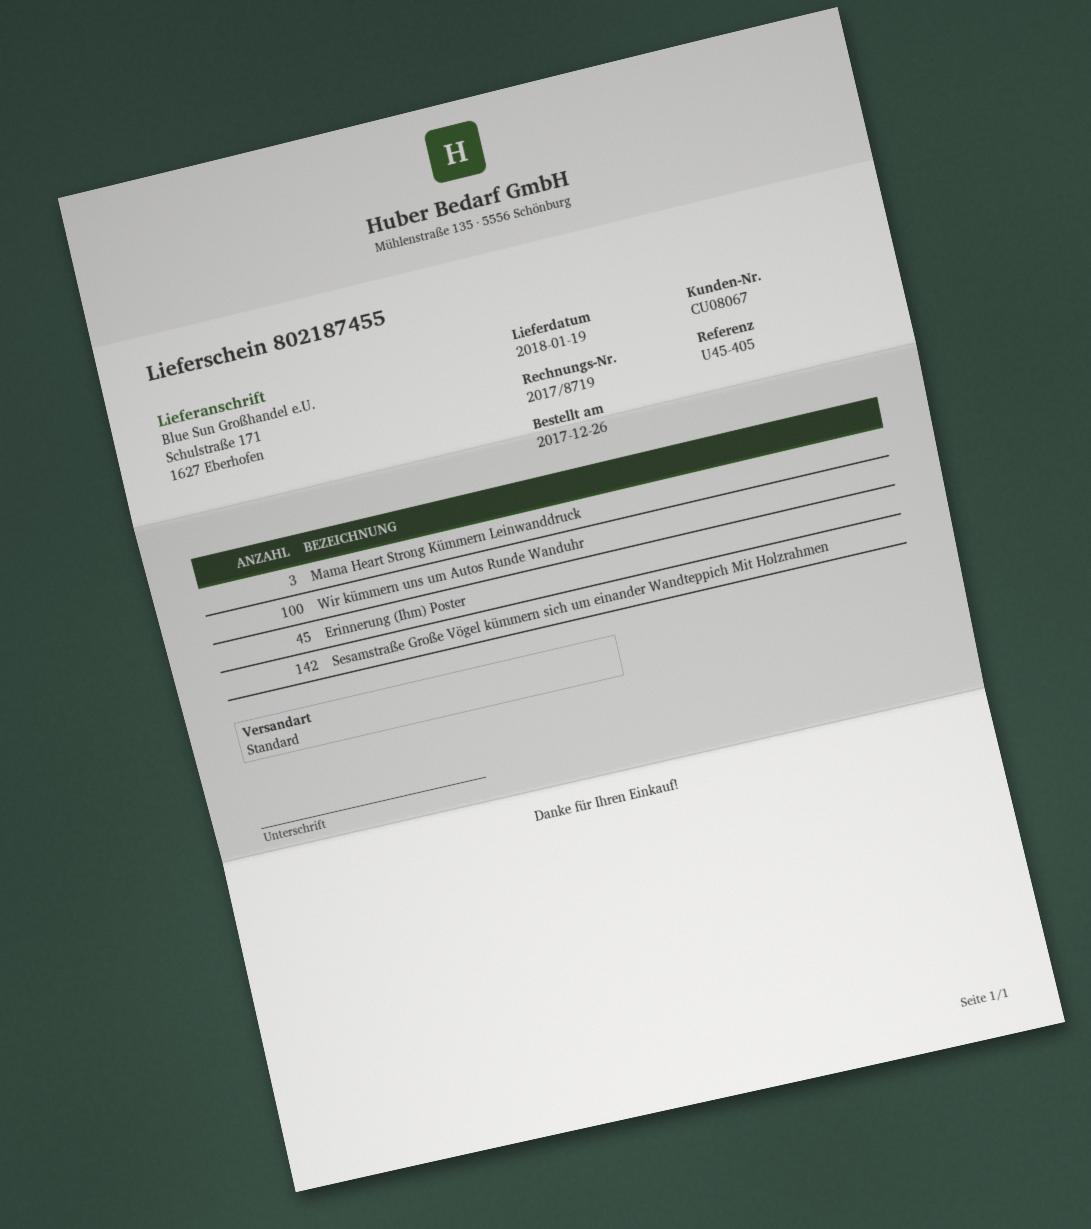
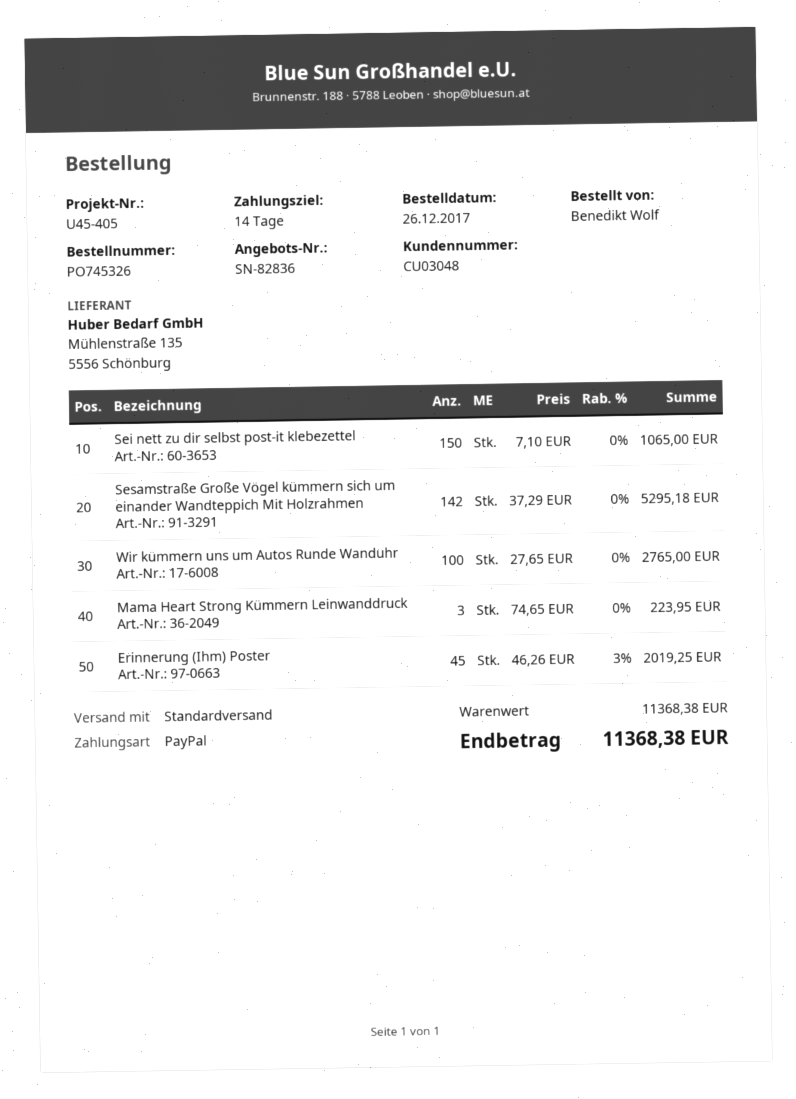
customer number: CU08067 -> CU03048
Sei nett zu dir selbst post-it klebezettel: none -> 150

